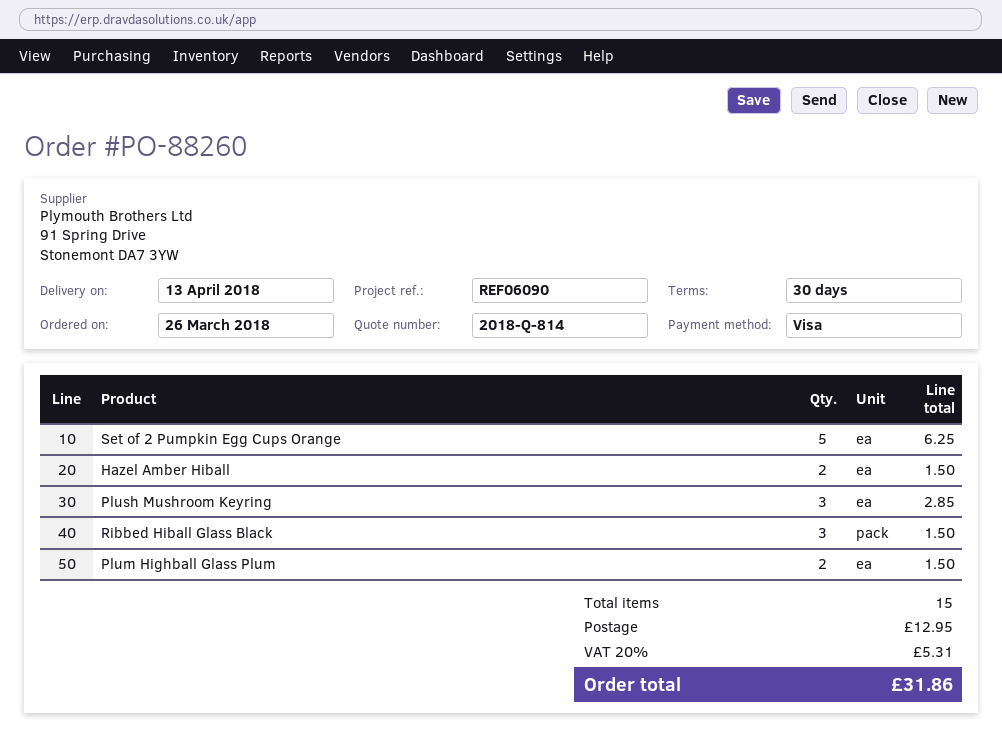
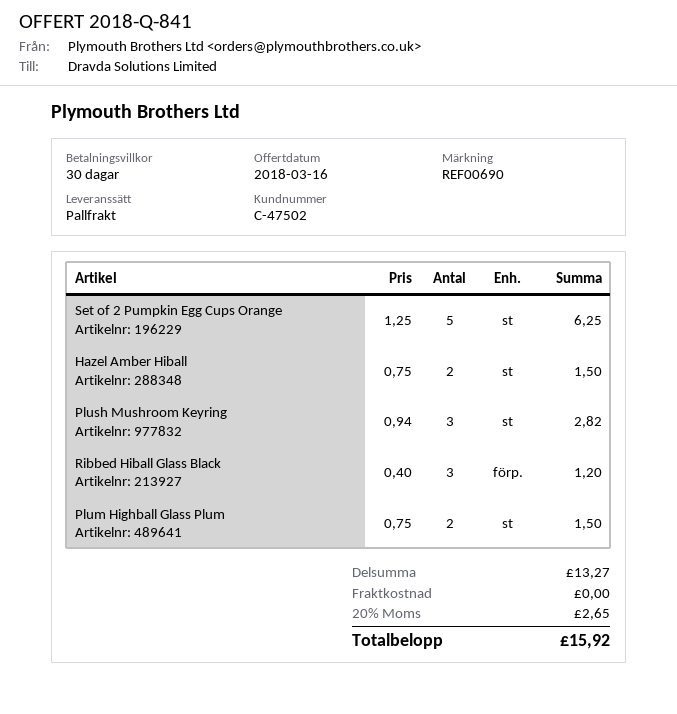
quote number: 2018-Q-814 -> 2018-Q-841
reference: REF06090 -> REF00690
Plush Mushroom Keyring: 3 for 2.85 -> 3 for 2.82
Ribbed Hiball Glass Black: 3 for 1.50 -> 3 for 1.20
shipping: 12.95 -> 0.00
tax: 20% = 5.31 -> 20% = 2.65
total: 31.86 -> 15.92

